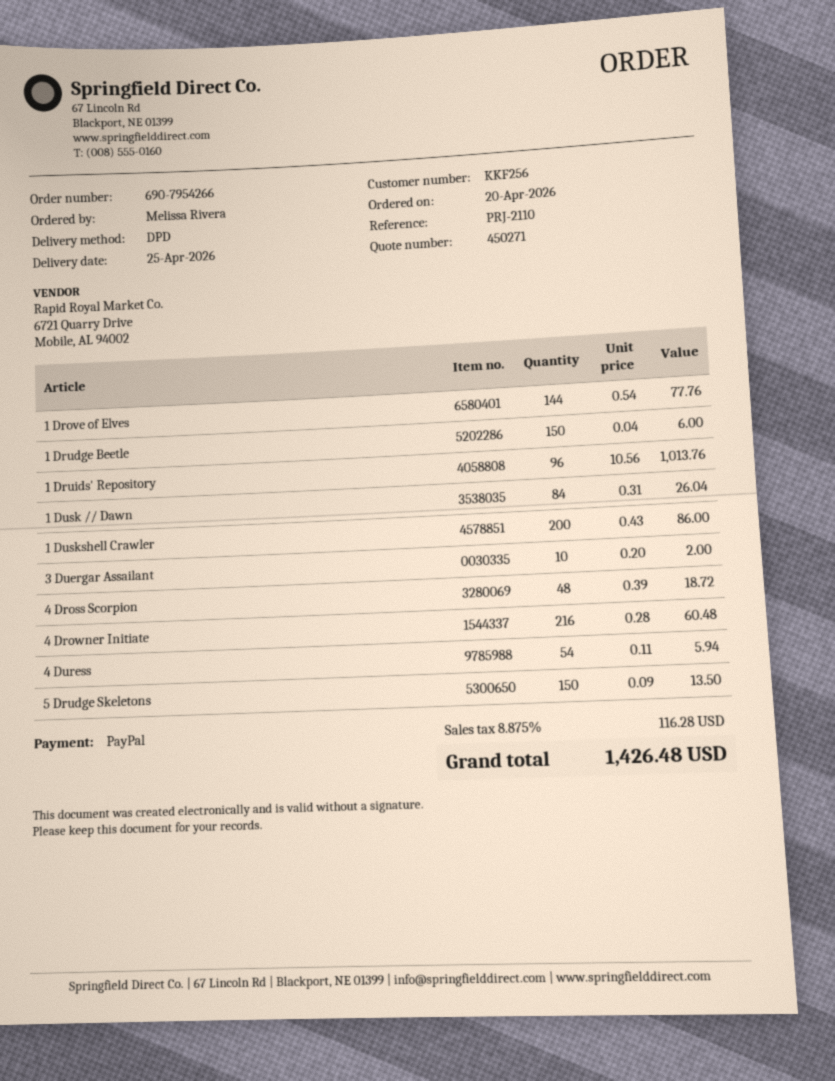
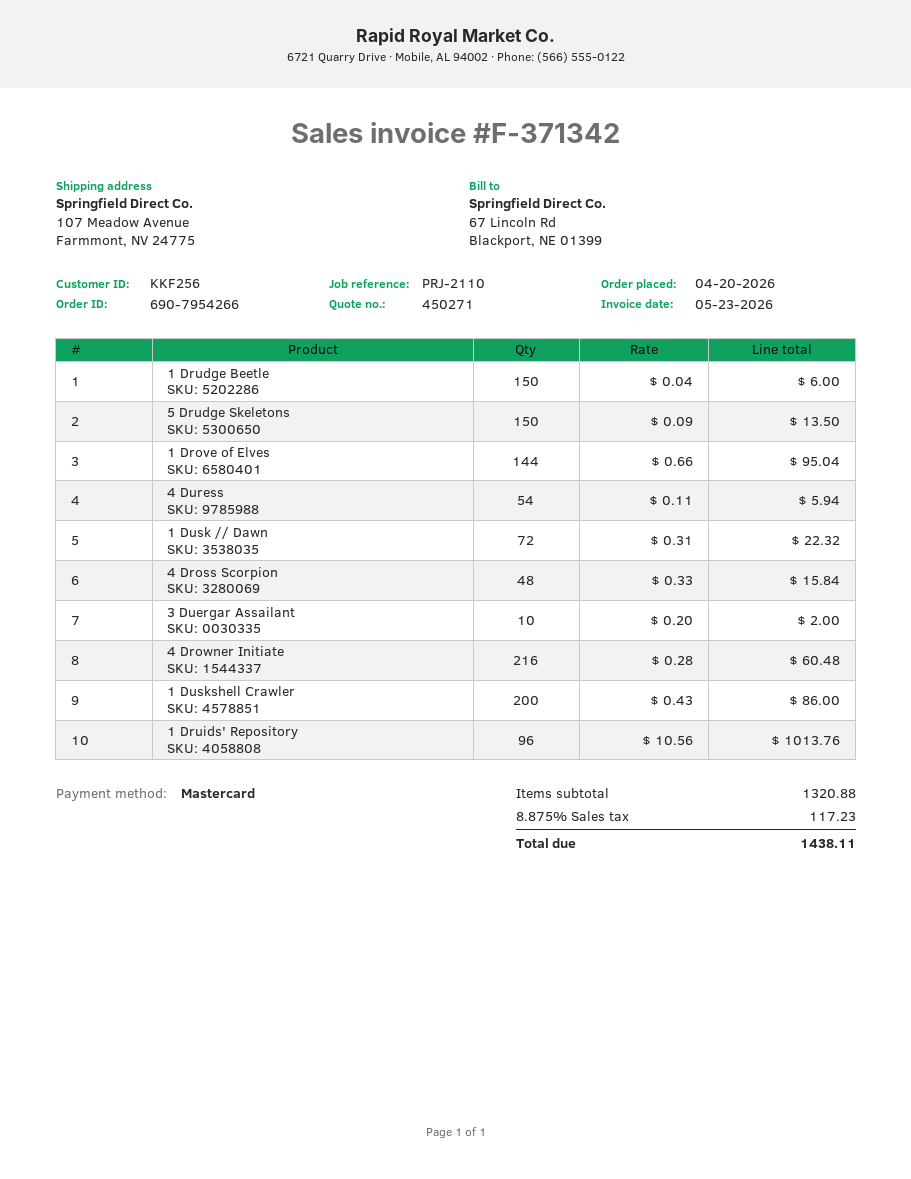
payment method: PayPal -> Mastercard
1 Drove of Elves: 144 x 0.54 = 77.76 -> 144 x 0.66 = 95.04
1 Dusk // Dawn: 84 x 0.31 = 26.04 -> 72 x 0.31 = 22.32
4 Dross Scorpion: 48 x 0.39 = 18.72 -> 48 x 0.33 = 15.84
tax: 8.875% = 116.28 -> 8.875% = 117.23
total: 1426.48 -> 1438.11

